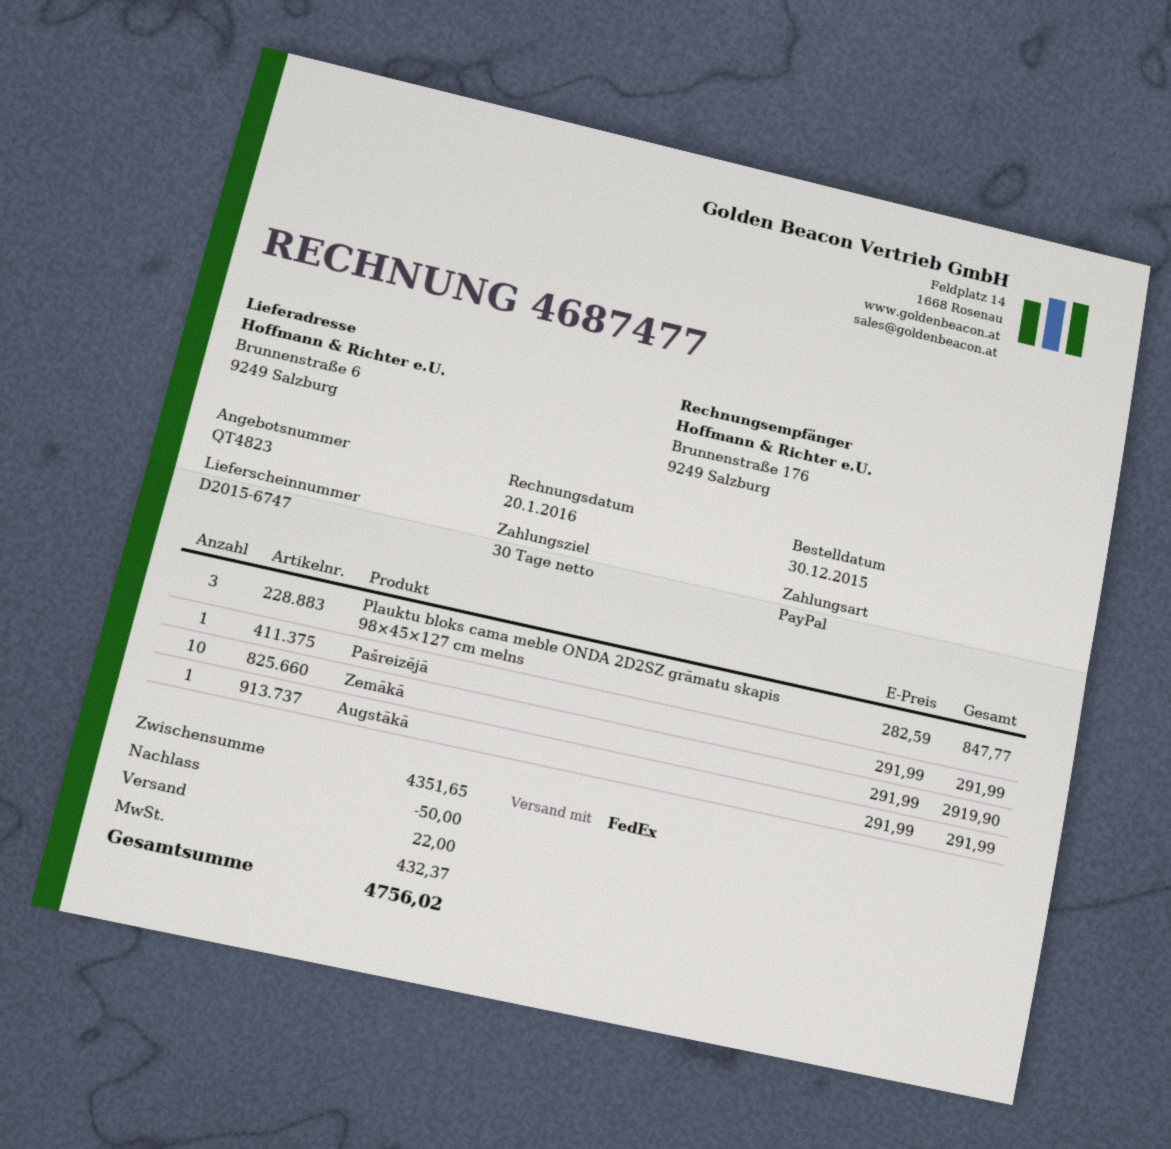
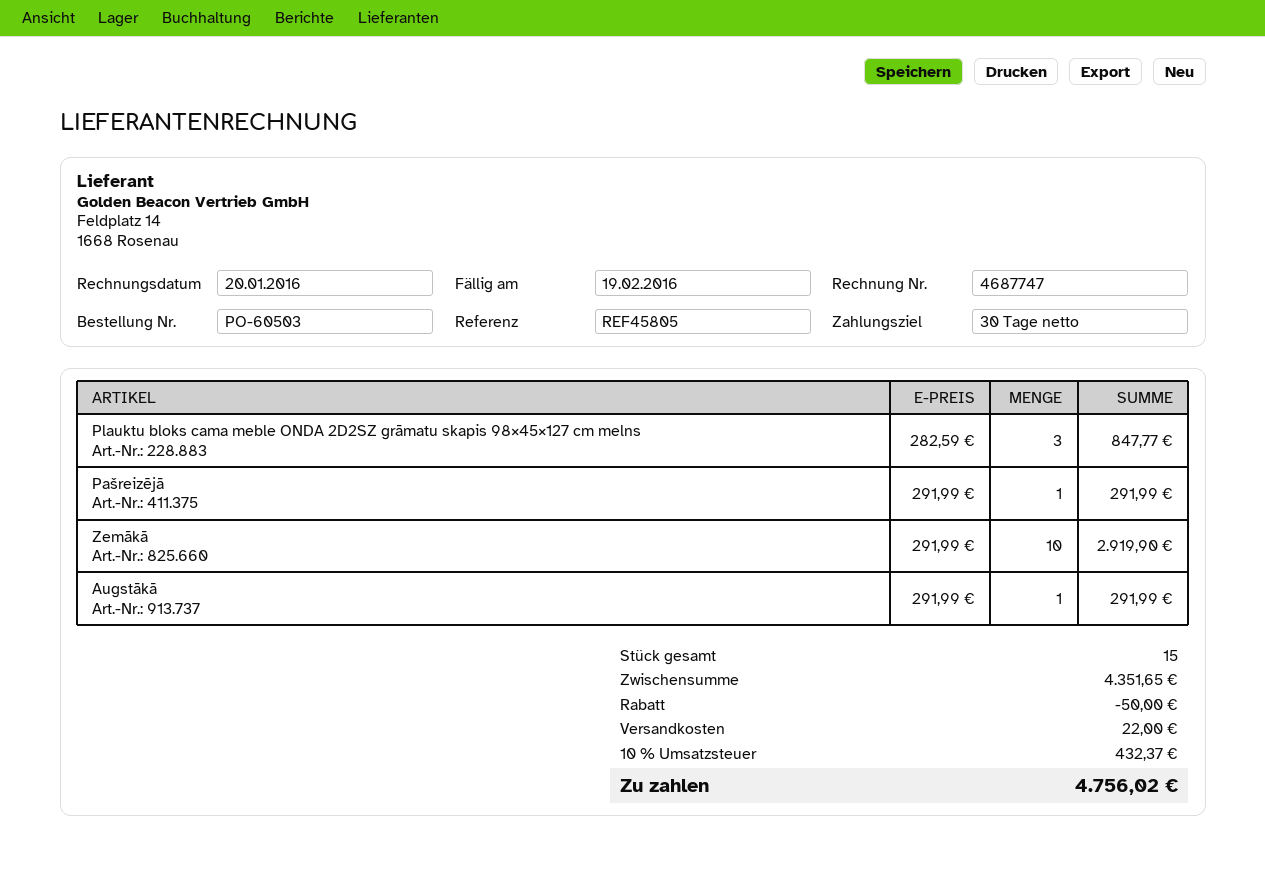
invoice number: 4687477 -> 4687747

